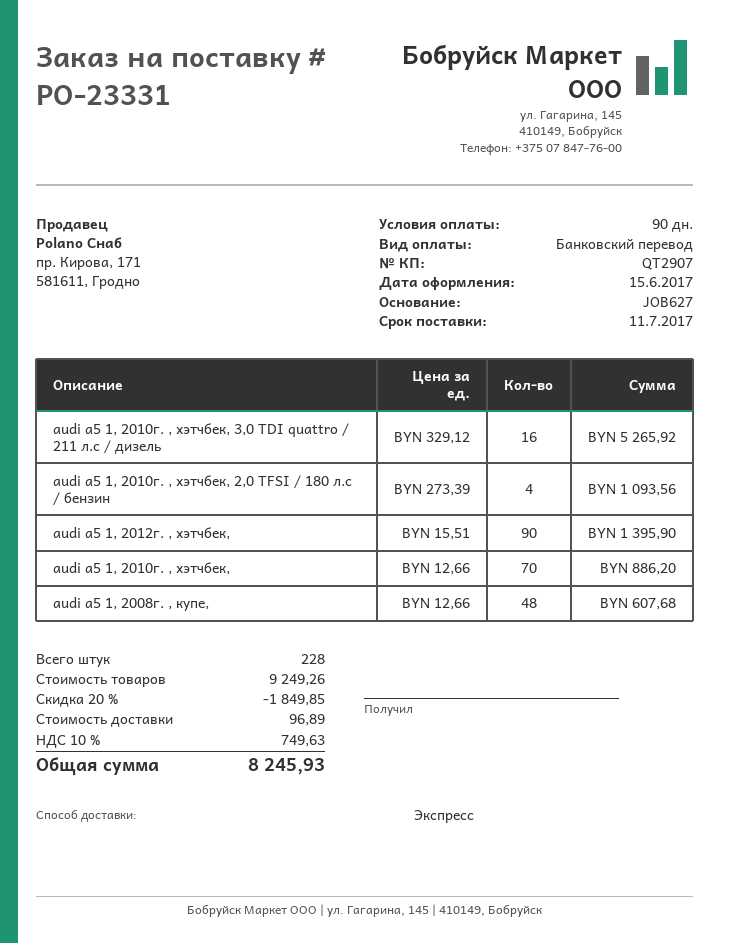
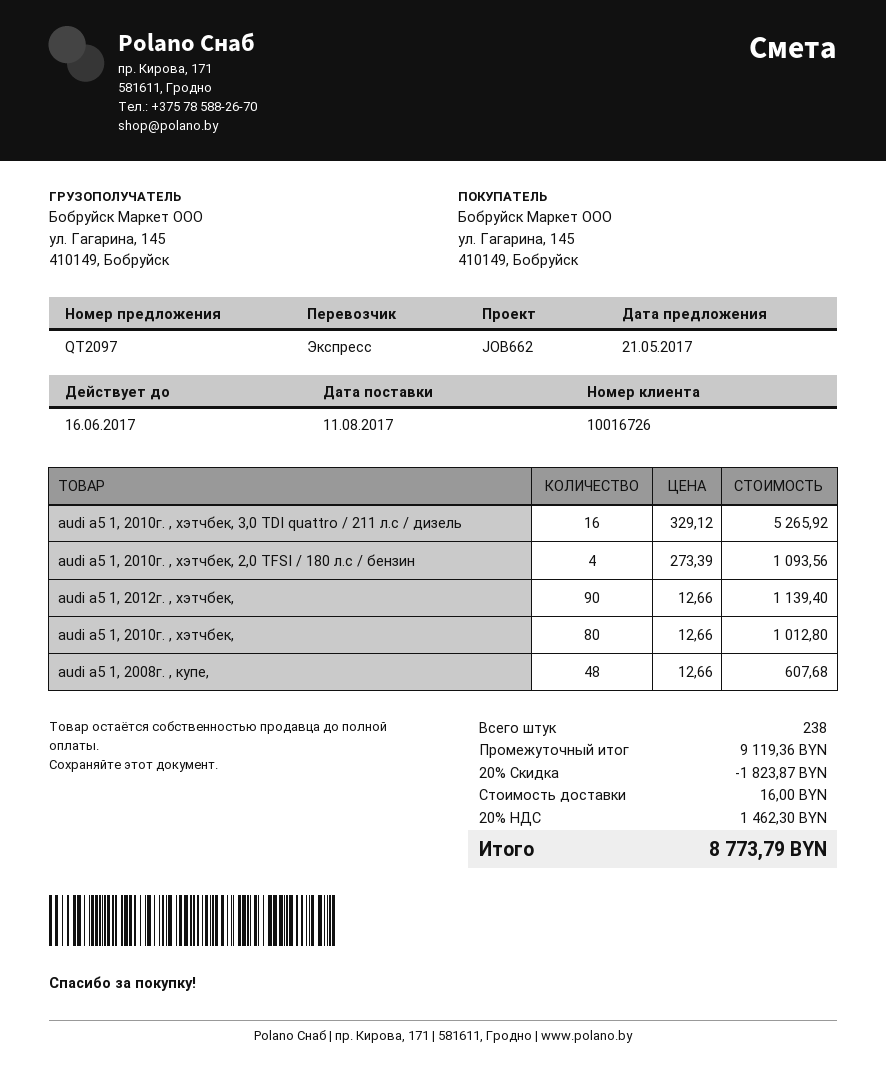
quote number: QT2907 -> QT2097
delivery date: 2017-07-11 -> 2017-08-11
reference: JOB627 -> JOB662
audi a5 1, 2012г. , хэтчбек,: 90 x 15.51 = 1395.90 -> 90 x 12.66 = 1139.40
audi a5 1, 2010г. , хэтчбек,: 70 x 12.66 = 886.20 -> 80 x 12.66 = 1012.80
total quantity: 228 -> 238
subtotal: 9249.26 -> 9119.36
discount: 20% = 1849.85 -> 20% = 1823.87
shipping: 96.89 -> 16.00
tax: 10% = 749.63 -> 20% = 1462.30
total: 8245.93 -> 8773.79

